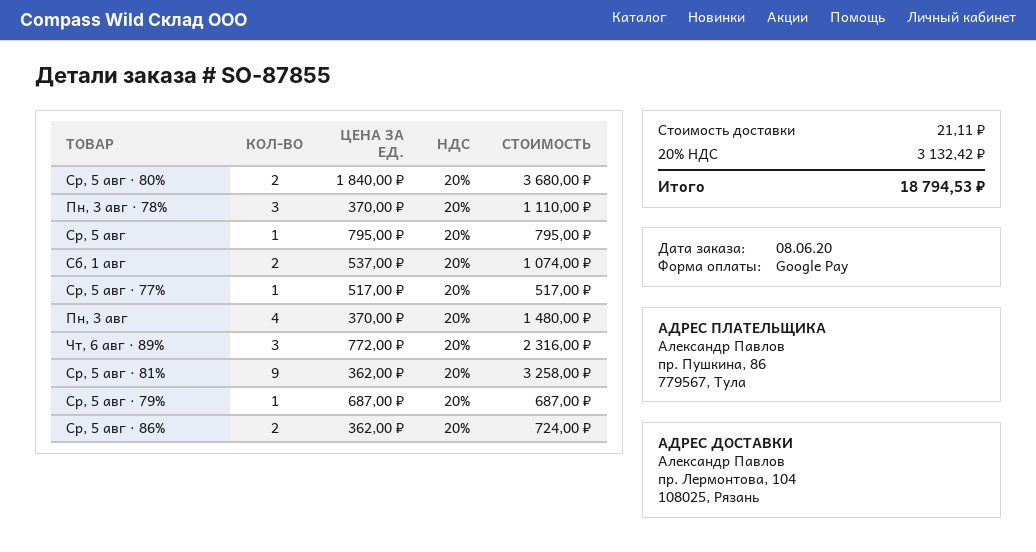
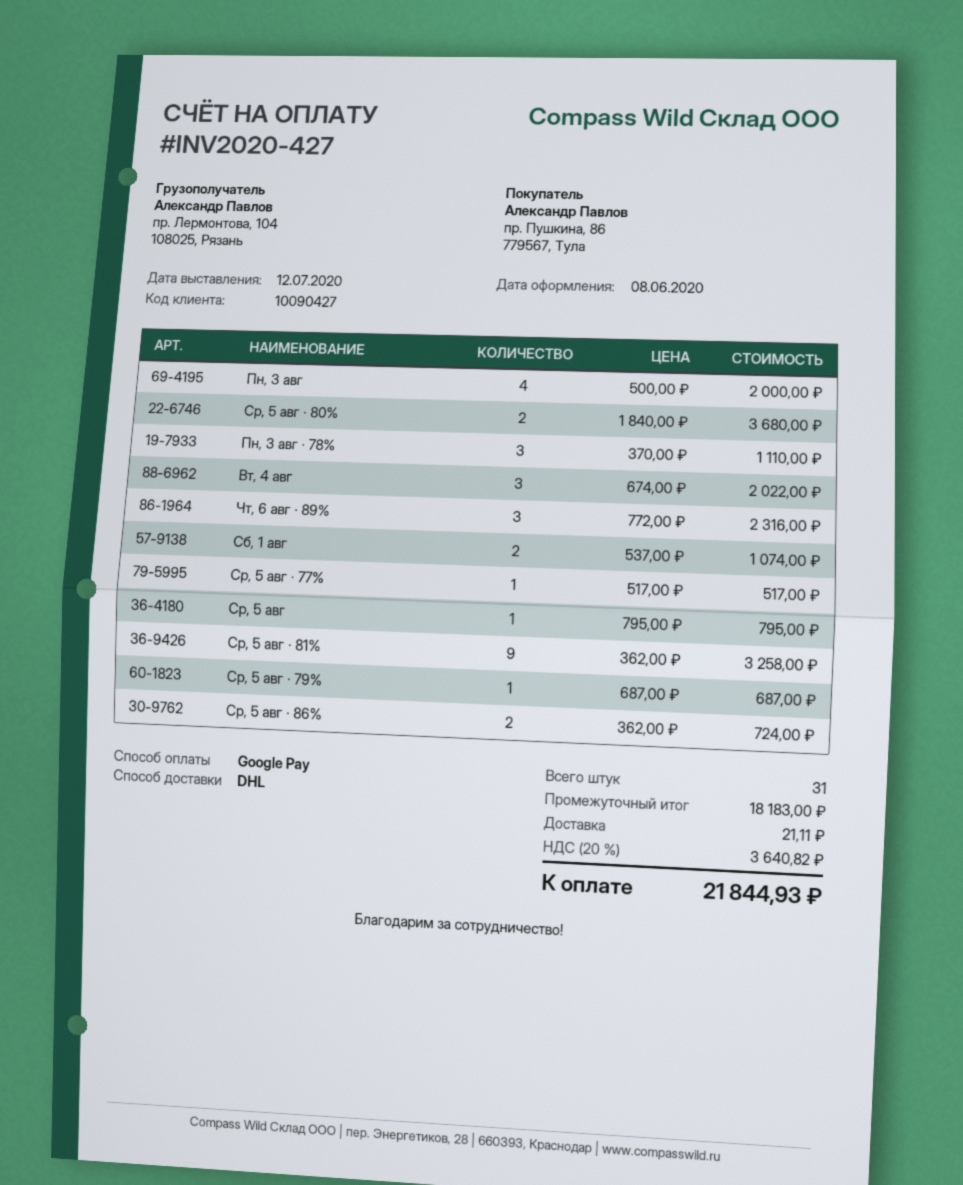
Пн, 3 авг: 4 x 370.00 = 1480.00 -> 4 x 500.00 = 2000.00
Вт, 4 авг: none -> 3 x 674.00 = 2022.00
tax: 20% = 3132.42 -> 20% = 3640.82
total: 18794.53 -> 21844.93

